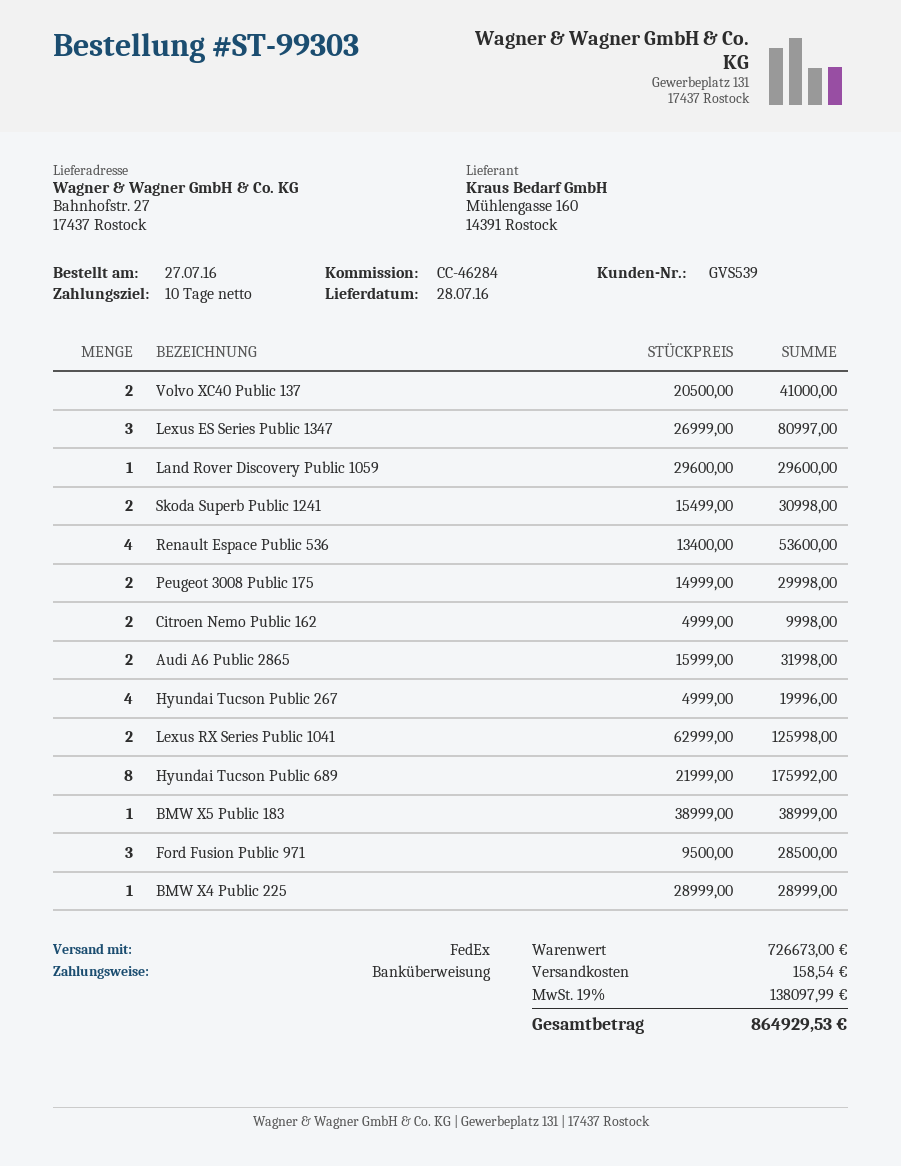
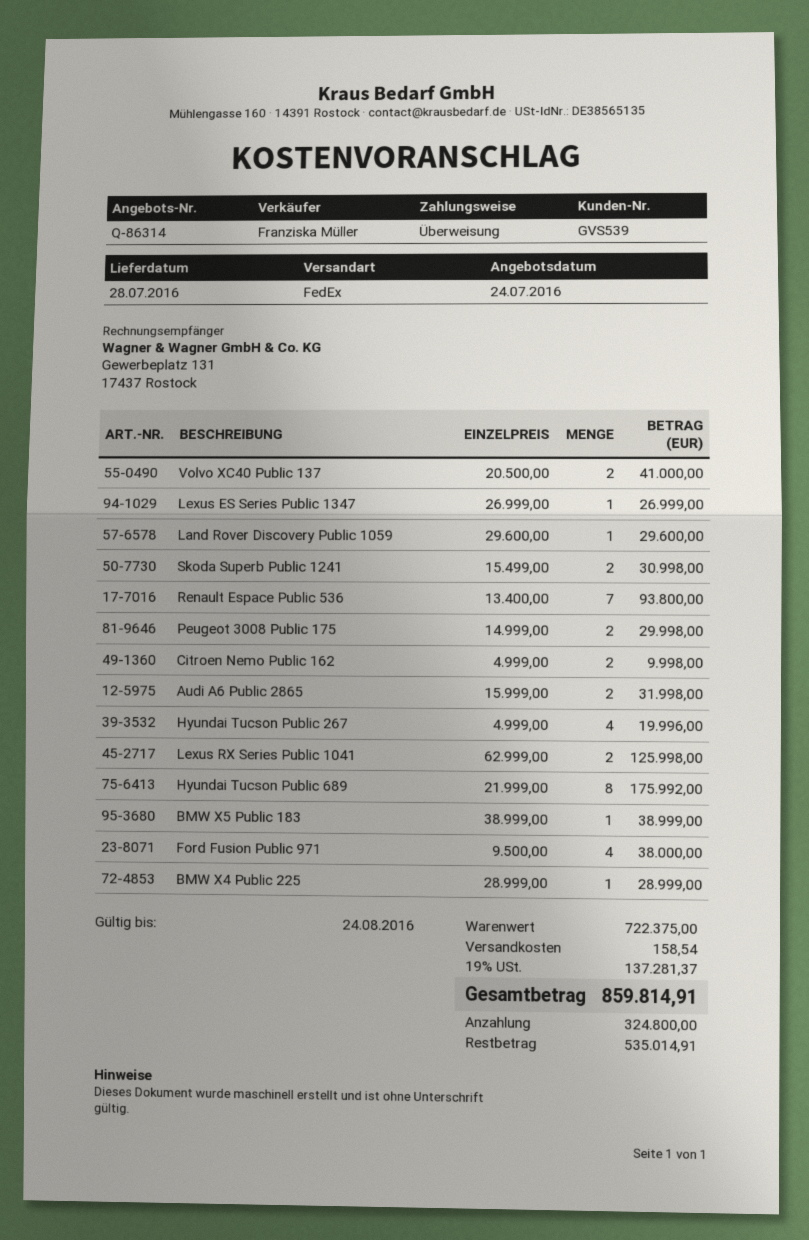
Lexus ES Series Public 1347: 3 x 26999.00 = 80997.00 -> 1 x 26999.00 = 26999.00
Renault Espace Public 536: 4 x 13400.00 = 53600.00 -> 7 x 13400.00 = 93800.00
Ford Fusion Public 971: 3 x 9500.00 = 28500.00 -> 4 x 9500.00 = 38000.00
subtotal: 726673.00 -> 722375.00
tax: 19% = 138097.99 -> 19% = 137281.37
total: 864929.53 -> 859814.91

